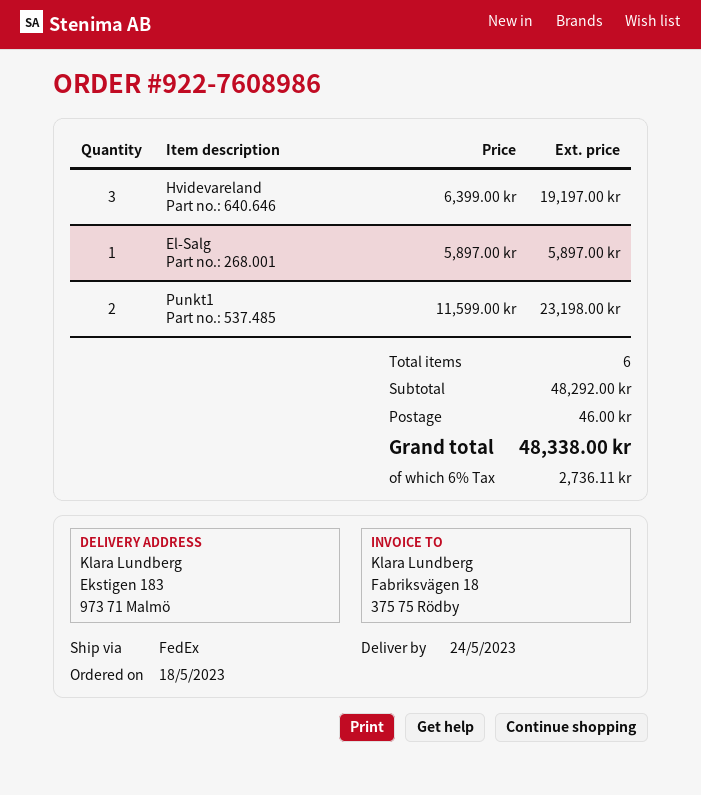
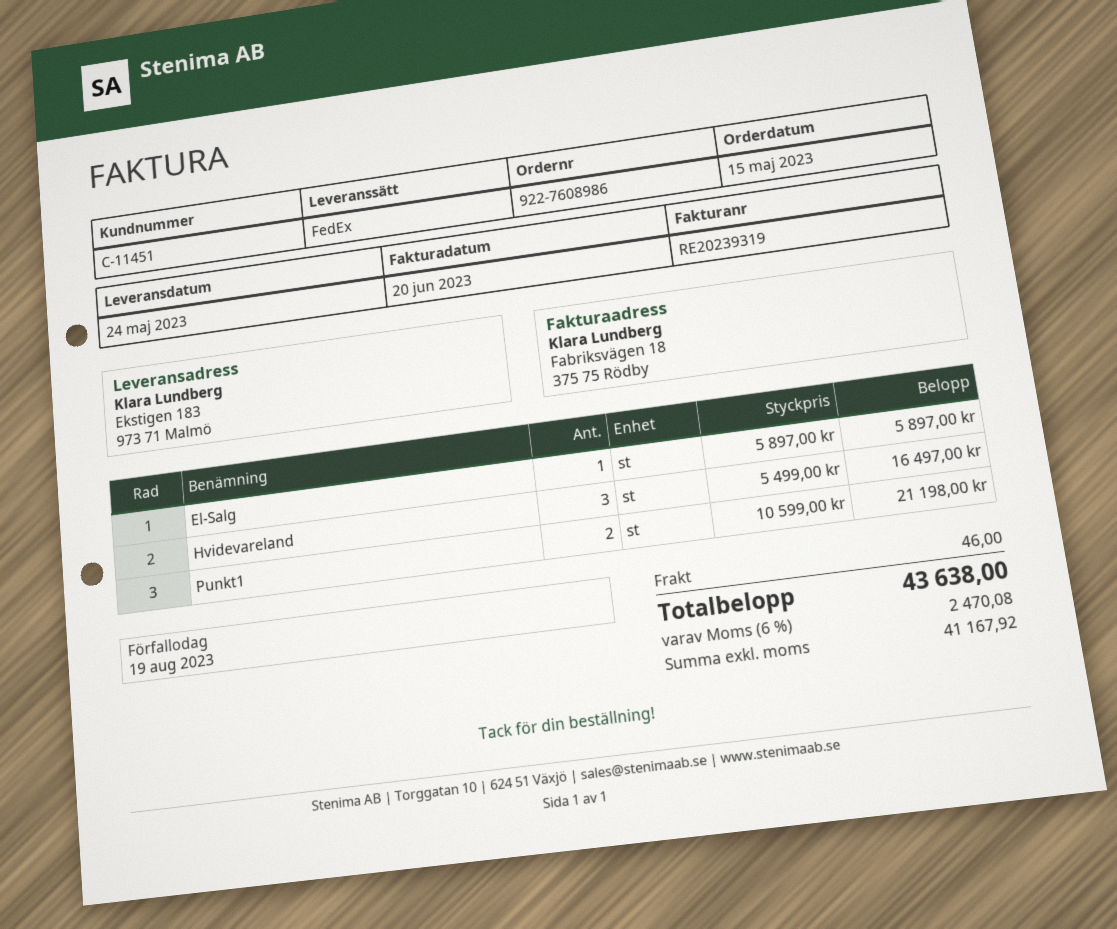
order date: 2023-05-18 -> 2023-05-15
Hvidevareland: 3 x 6399.00 = 19197.00 -> 3 x 5499.00 = 16497.00
Punkt1: 2 x 11599.00 = 23198.00 -> 2 x 10599.00 = 21198.00
tax: 6% = 2736.11 -> 6% = 2470.08
total: 48338.00 -> 43638.00

